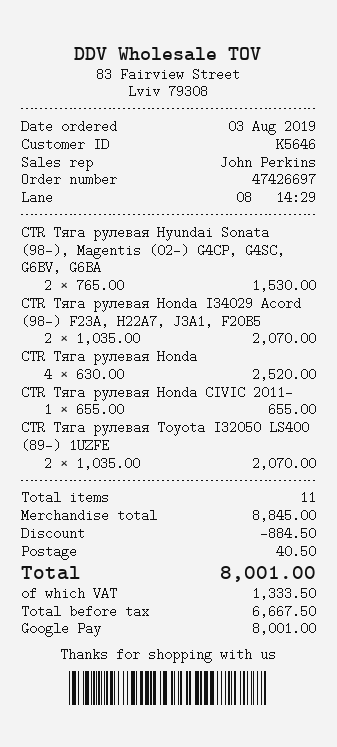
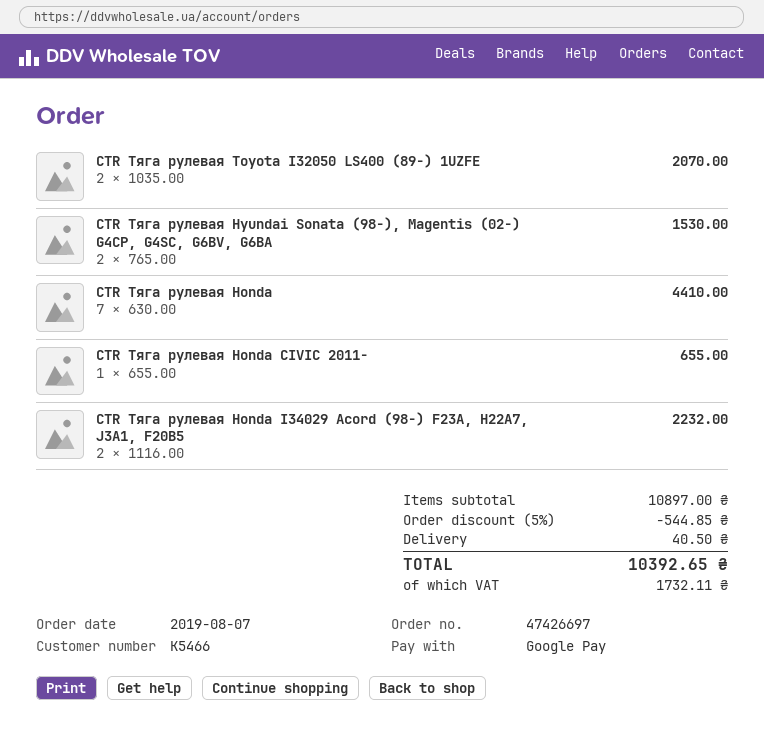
order date: 2019-08-03 -> 2019-08-07
customer number: K5646 -> K5466
CTR Тяга рулевая Honda I34029 Acord (98-) F23A, H22A7, J3A1, F20B5: 2 x 1035.00 = 2070.00 -> 2 x 1116.00 = 2232.00
CTR Тяга рулевая Honda: 4 x 630.00 = 2520.00 -> 7 x 630.00 = 4410.00
subtotal: 8845.00 -> 10897.00
discount: 884.50 -> 544.85
tax: 1333.50 -> 1732.11
total: 8001.00 -> 10392.65

